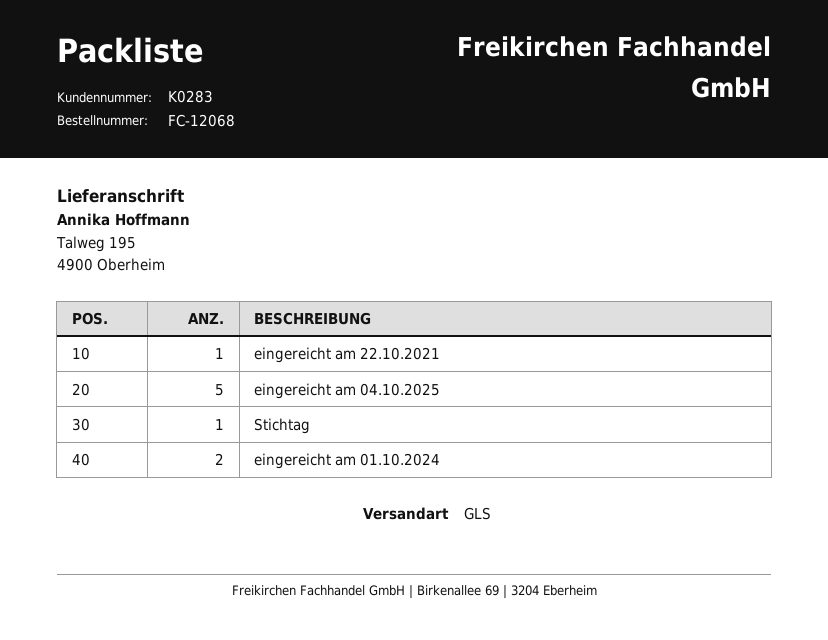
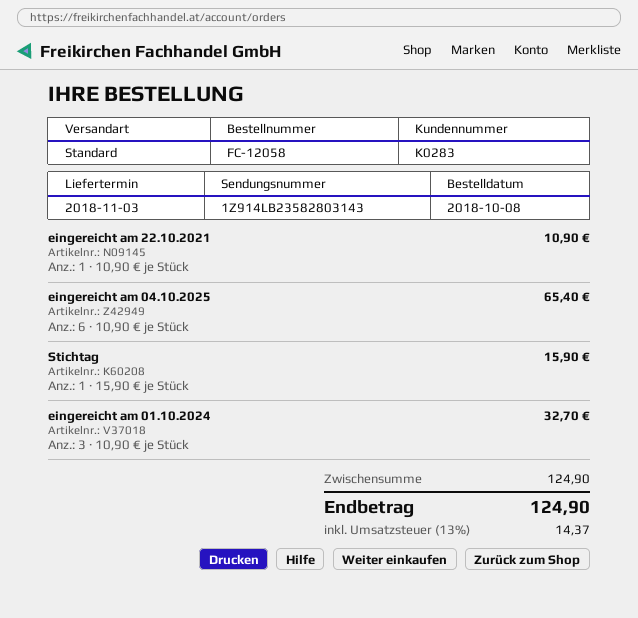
order number: FC-12068 -> FC-12058
shipping method: GLS -> standard
eingereicht am 04.10.2025: 5 -> 6
eingereicht am 01.10.2024: 2 -> 3

